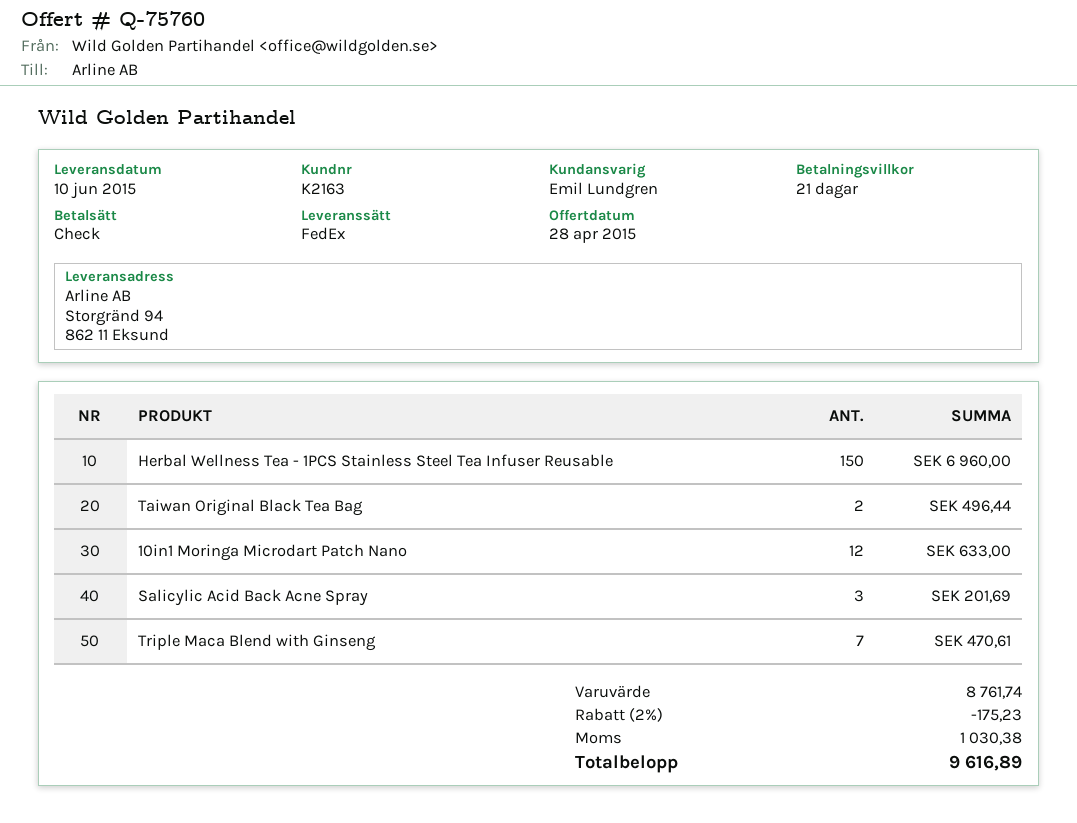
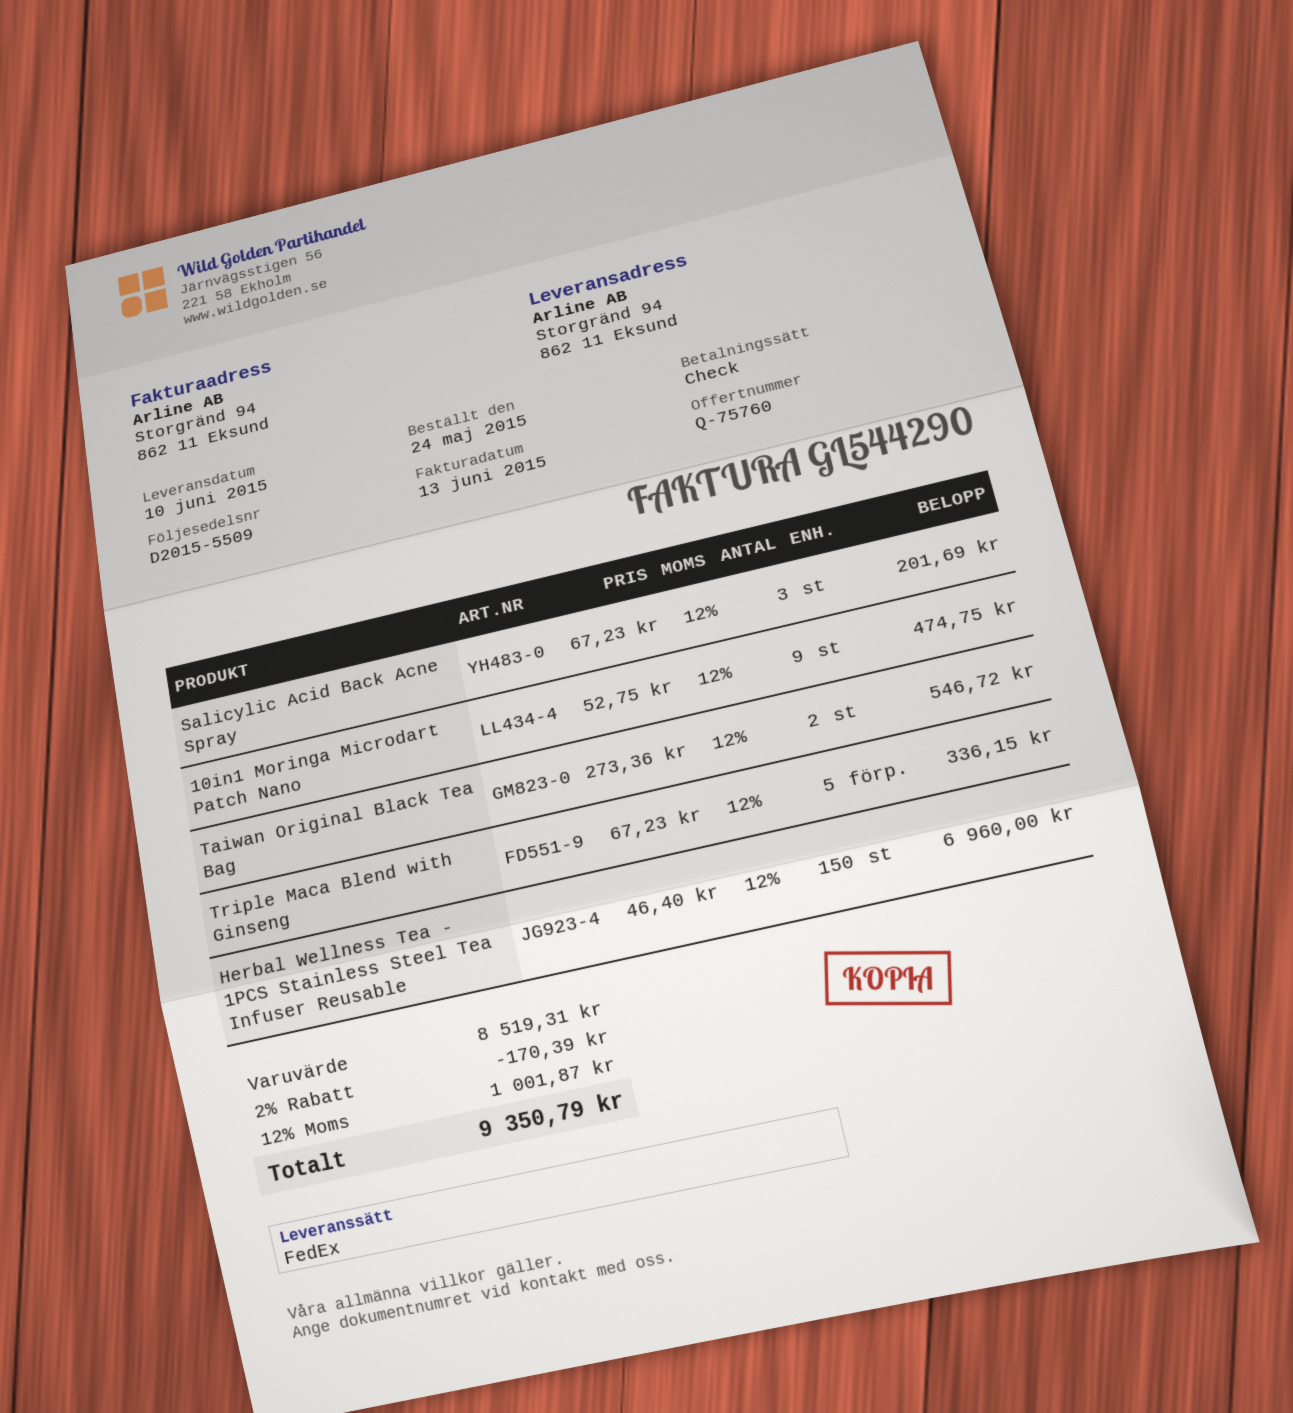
Taiwan Original Black Tea Bag: 2 for 496.44 -> 2 for 546.72
10in1 Moringa Microdart Patch Nano: 12 for 633.00 -> 9 for 474.75
Triple Maca Blend with Ginseng: 7 for 470.61 -> 5 for 336.15
subtotal: 8761.74 -> 8519.31
discount: 2% = 175.23 -> 2% = 170.39
tax: 1030.38 -> 1001.87
total: 9616.89 -> 9350.79

